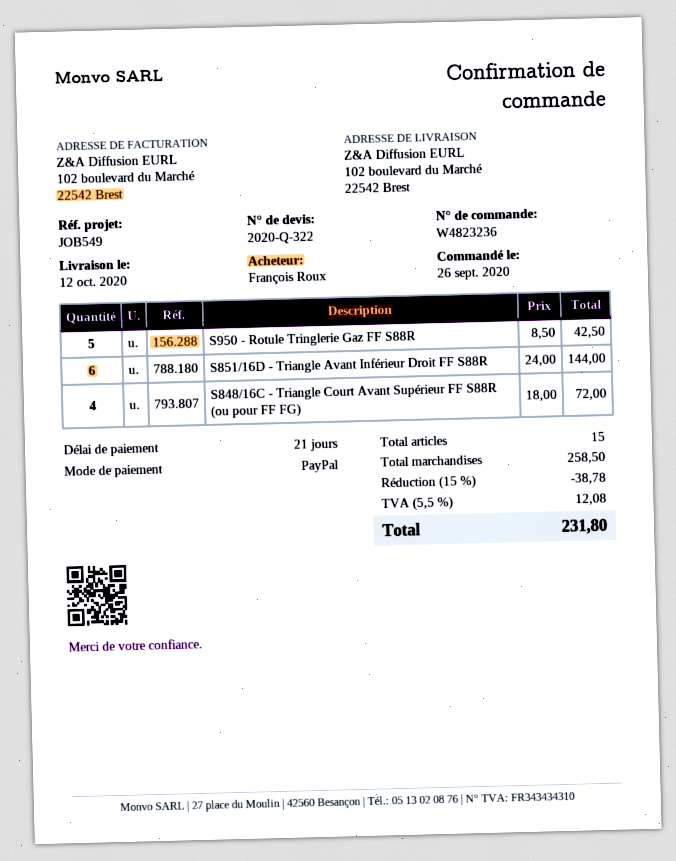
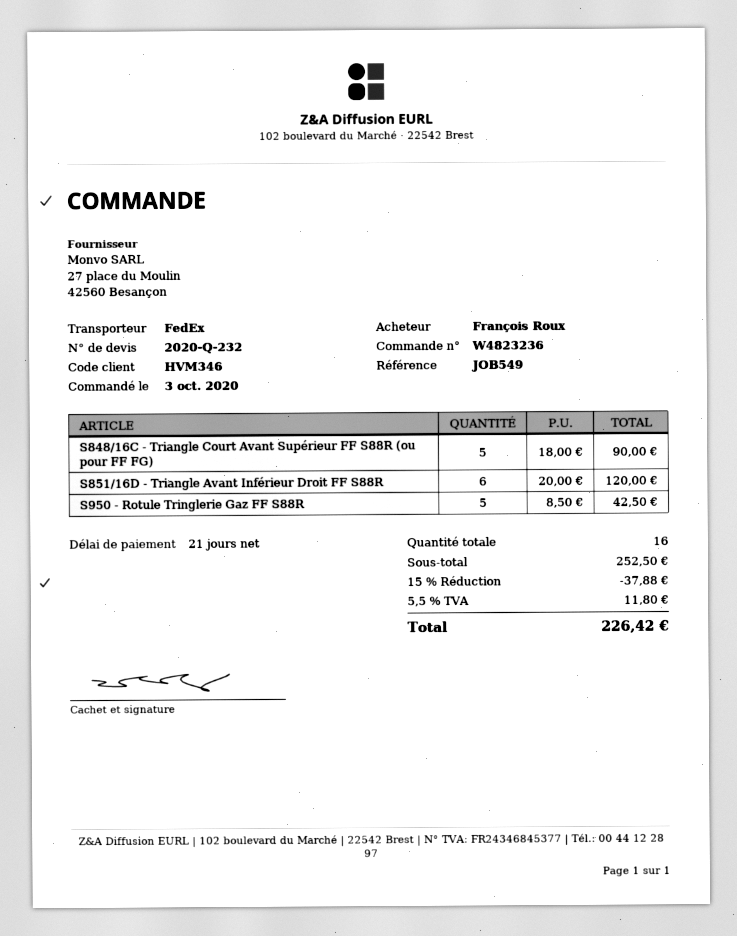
quote number: 2020-Q-322 -> 2020-Q-232
order date: 2020-09-26 -> 2020-10-03
S851/16D - Triangle Avant Inférieur Droit FF S88R: 6 x 24.00 = 144.00 -> 6 x 20.00 = 120.00
S848/16C - Triangle Court Avant Supérieur FF S88R (ou pour FF FG): 4 x 18.00 = 72.00 -> 5 x 18.00 = 90.00
total quantity: 15 -> 16
subtotal: 258.50 -> 252.50
discount: 15% = 38.78 -> 15% = 37.88
tax: 5.5% = 12.08 -> 5.5% = 11.80
total: 231.80 -> 226.42

